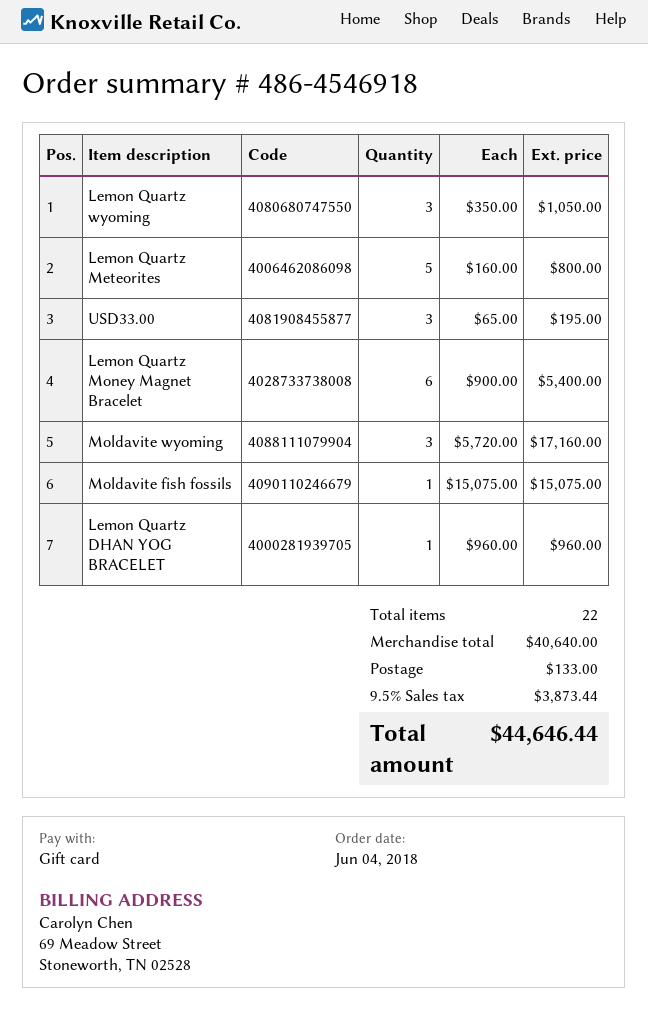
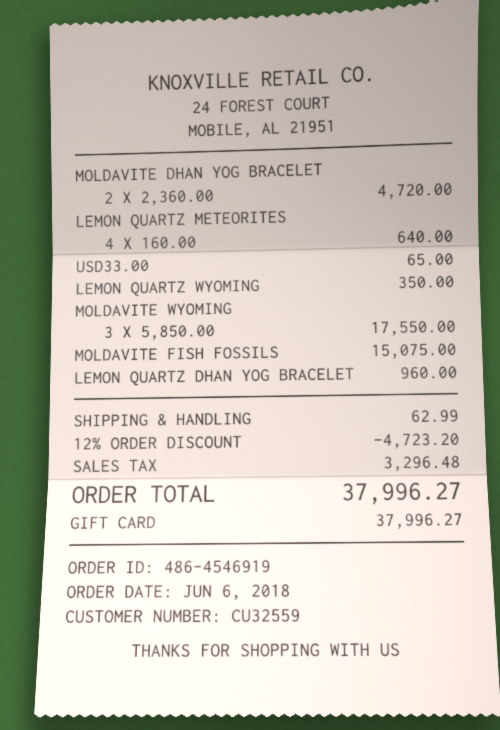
order number: 486-4546918 -> 486-4546919
order date: 2018-06-04 -> 2018-06-06
Lemon Quartz wyoming: 3 x 350.00 = 1050.00 -> 1 x 350.00 = 350.00
Lemon Quartz Meteorites: 5 x 160.00 = 800.00 -> 4 x 160.00 = 640.00
USD33.00: 3 x 65.00 = 195.00 -> 1 x 65.00 = 65.00
Lemon Quartz Money Magnet Bracelet: 6 x 900.00 = 5400.00 -> none
Moldavite wyoming: 3 x 5720.00 = 17160.00 -> 3 x 5850.00 = 17550.00
MOLDAVITE DHAN YOG BRACELET: none -> 2 x 2360.00 = 4720.00
discount: none -> 12% = 4723.20
shipping: 133.00 -> 62.99
tax: 3873.44 -> 3296.48
total: 44646.44 -> 37996.27

